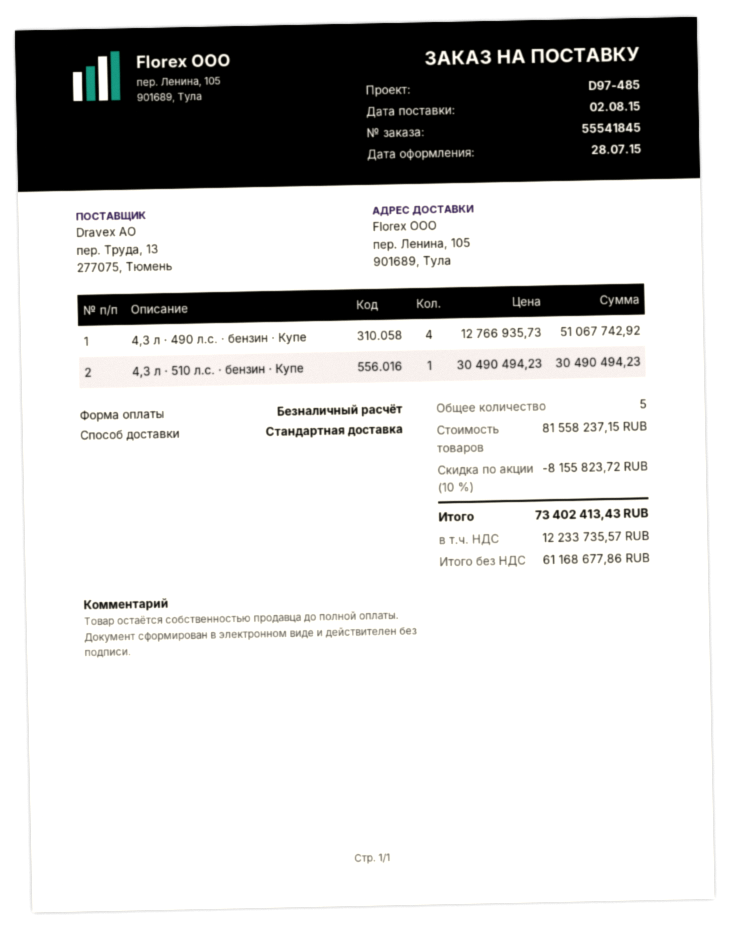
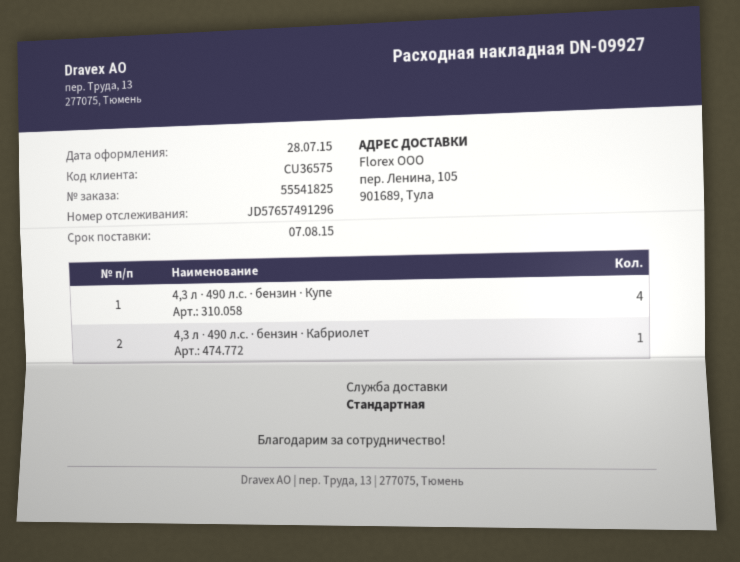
order number: 55541845 -> 55541825
delivery date: 2015-08-02 -> 2015-08-07
4,3 л · 510 л.с. · бензин · Купе: 1 -> none
4,3 л · 490 л.с. · бензин · Кабриолет: none -> 1

